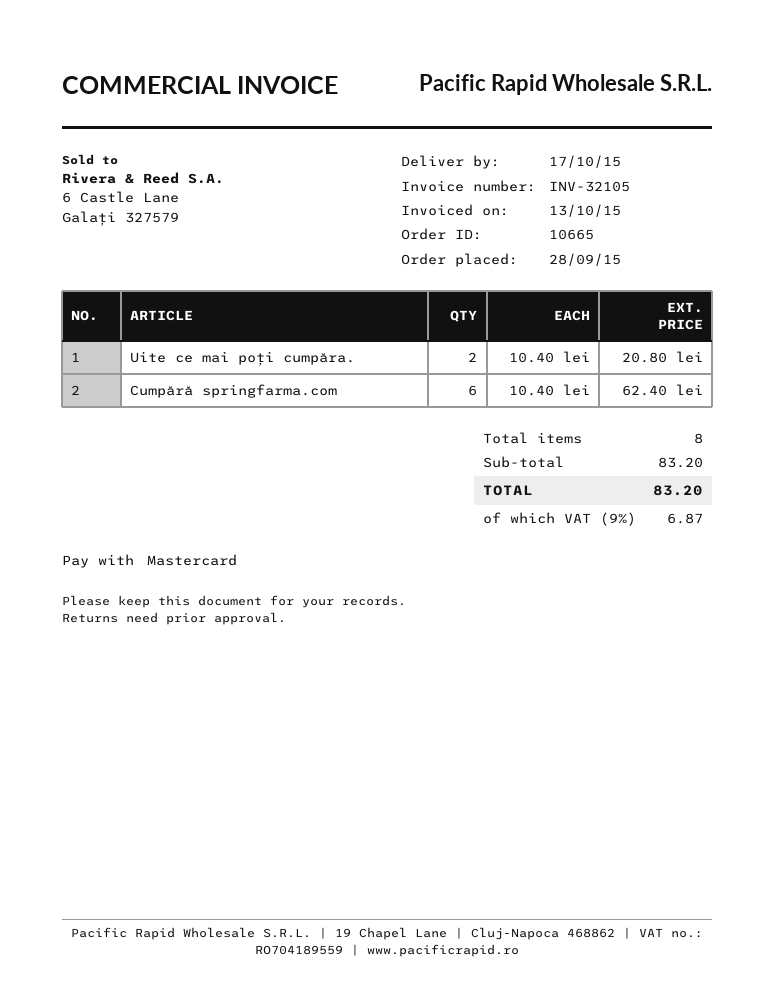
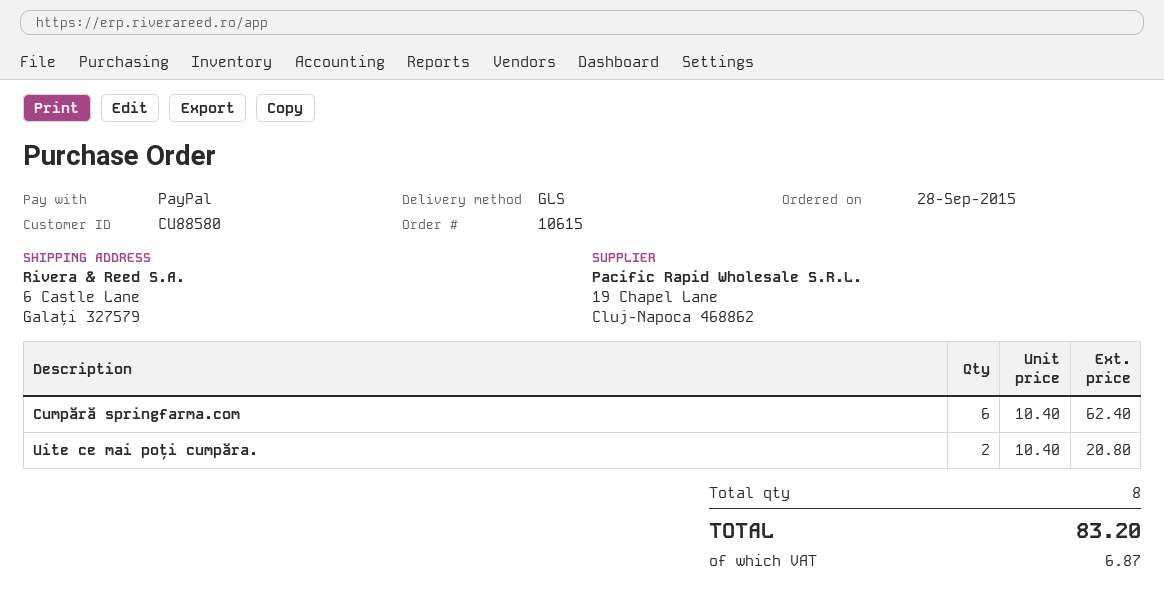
order number: 10665 -> 10615
payment method: Mastercard -> PayPal

